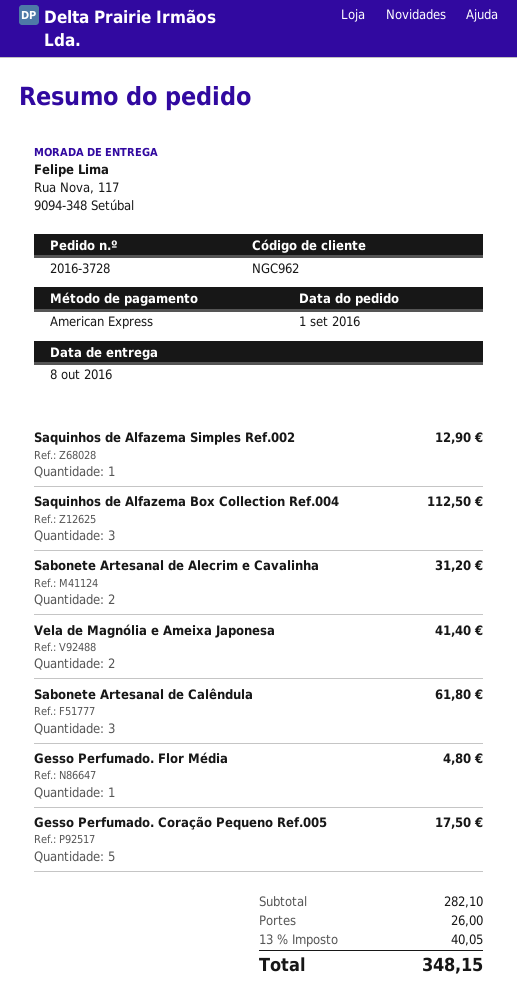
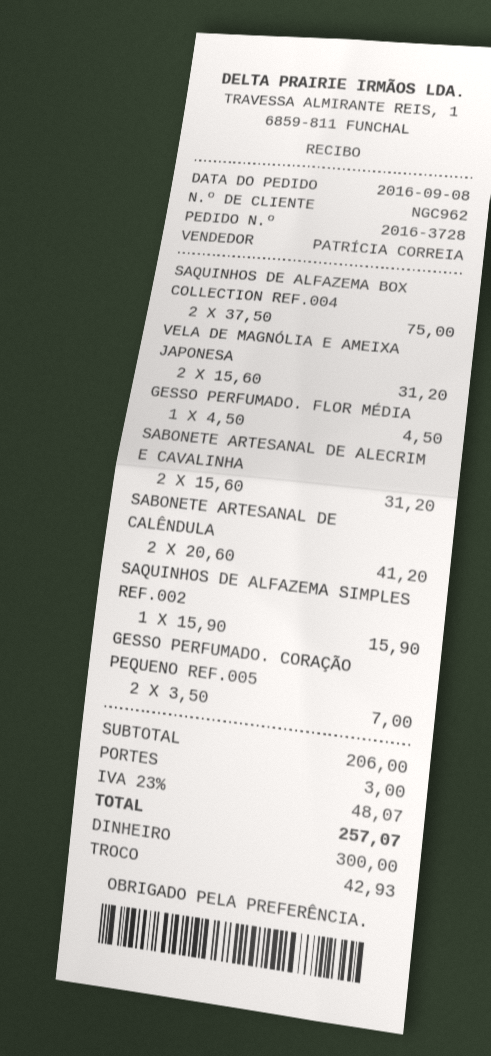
order date: 2016-09-01 -> 2016-09-08
payment method: American Express -> cash
Saquinhos de Alfazema Simples Ref.002: 1 for 12.90 -> 1 for 15.90
Saquinhos de Alfazema Box Collection Ref.004: 3 for 112.50 -> 2 for 75.00
Vela de Magnólia e Ameixa Japonesa: 2 for 41.40 -> 2 for 31.20
Sabonete Artesanal de Calêndula: 3 for 61.80 -> 2 for 41.20
Gesso Perfumado. Flor Média: 1 for 4.80 -> 1 for 4.50
Gesso Perfumado. Coração Pequeno Ref.005: 5 for 17.50 -> 2 for 7.00
subtotal: 282.10 -> 206.00
shipping: 26.00 -> 3.00
tax: 13% = 40.05 -> 23% = 48.07
total: 348.15 -> 257.07

